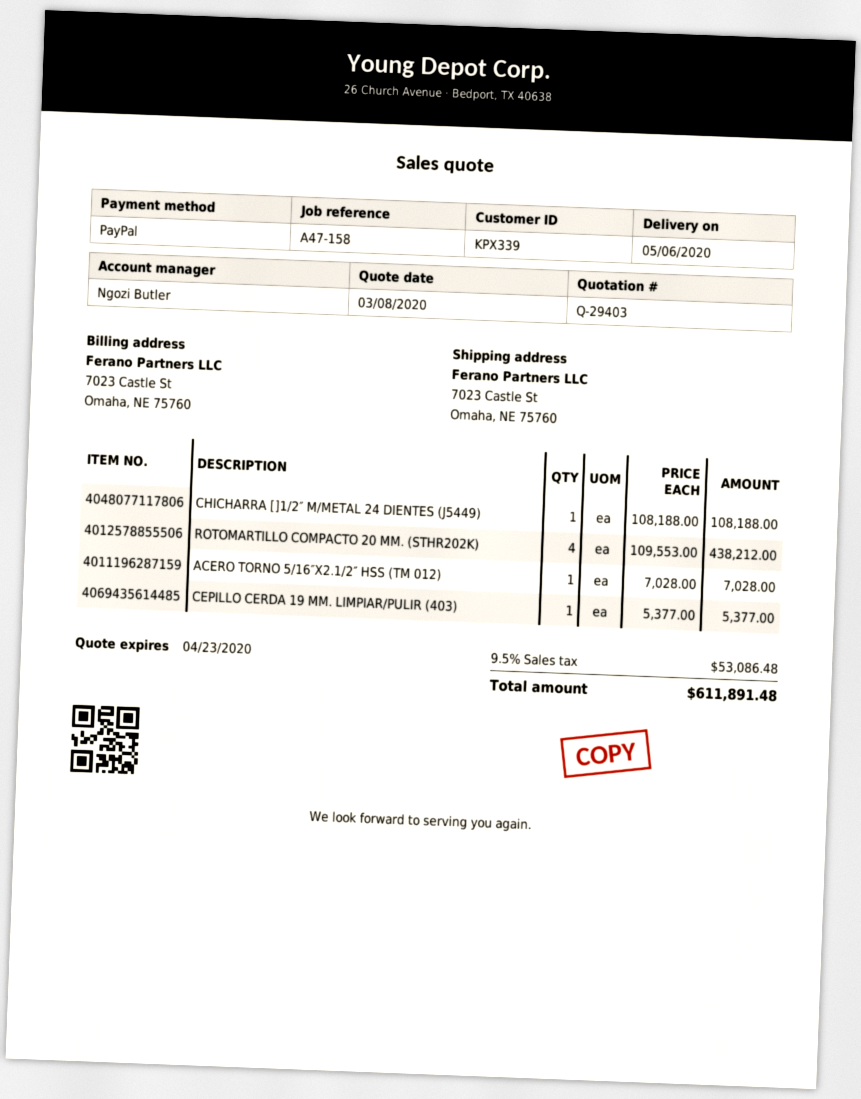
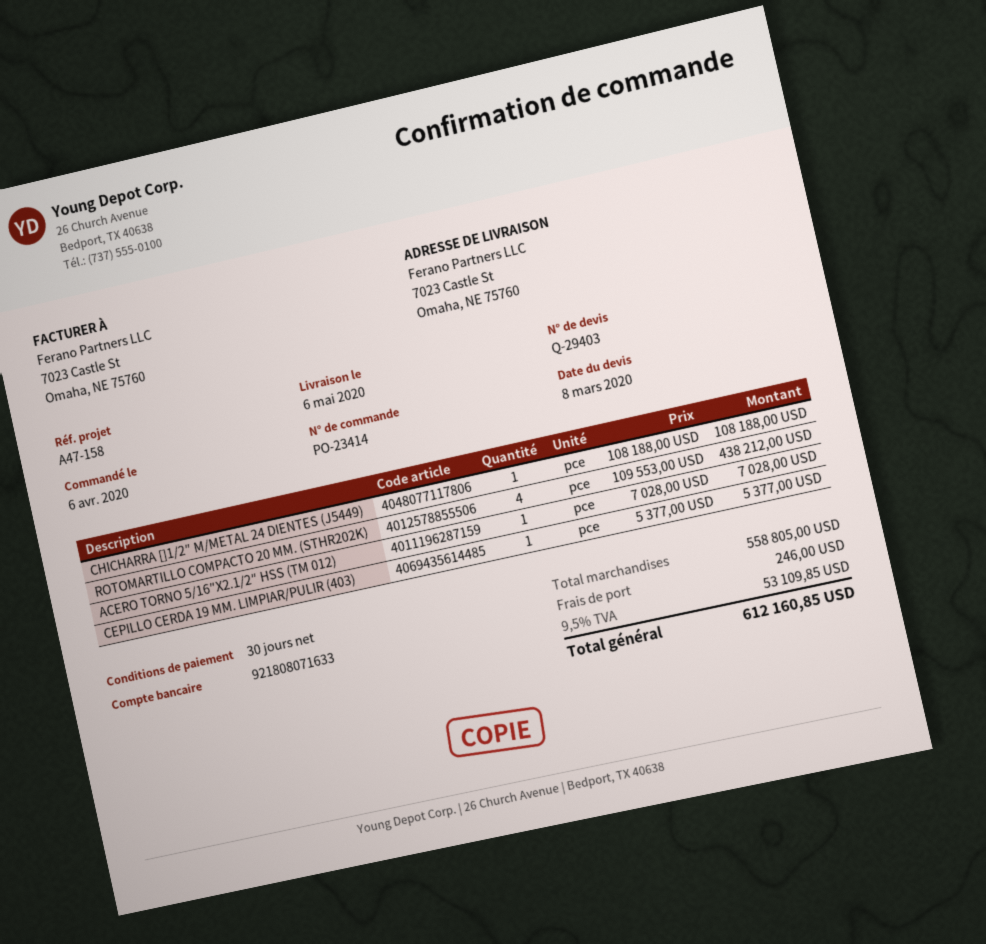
shipping: none -> 246.00
tax: 9.5% = 53086.48 -> 9.5% = 53109.85
total: 611891.48 -> 612160.85

